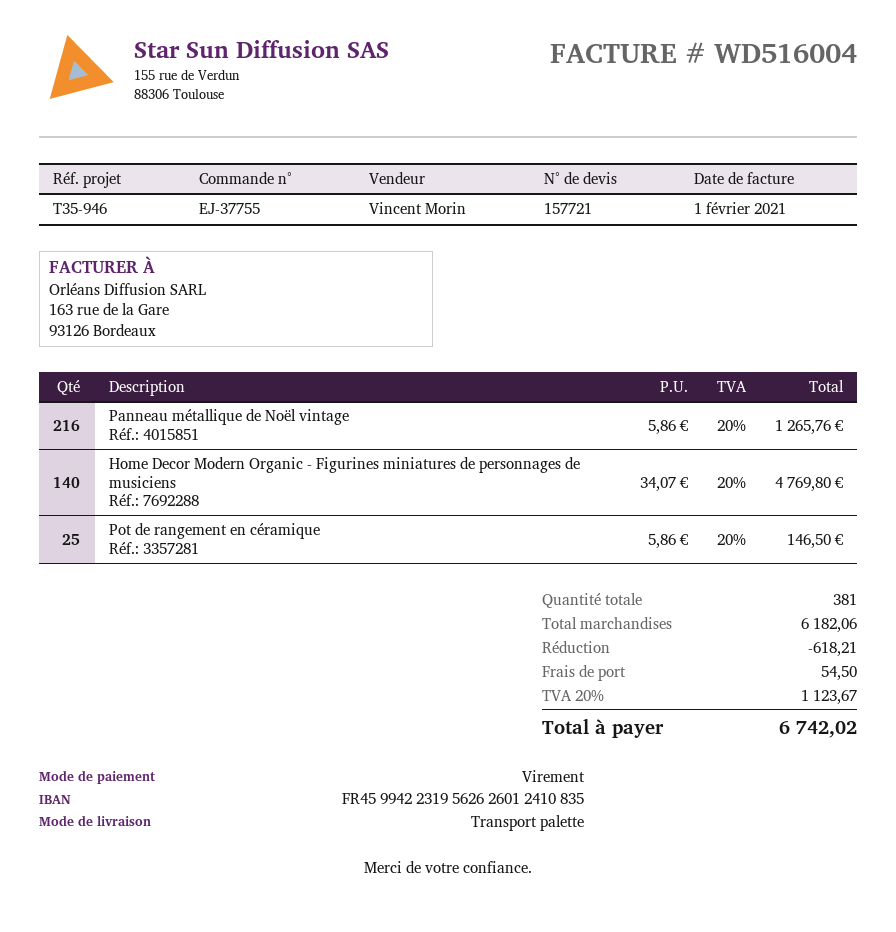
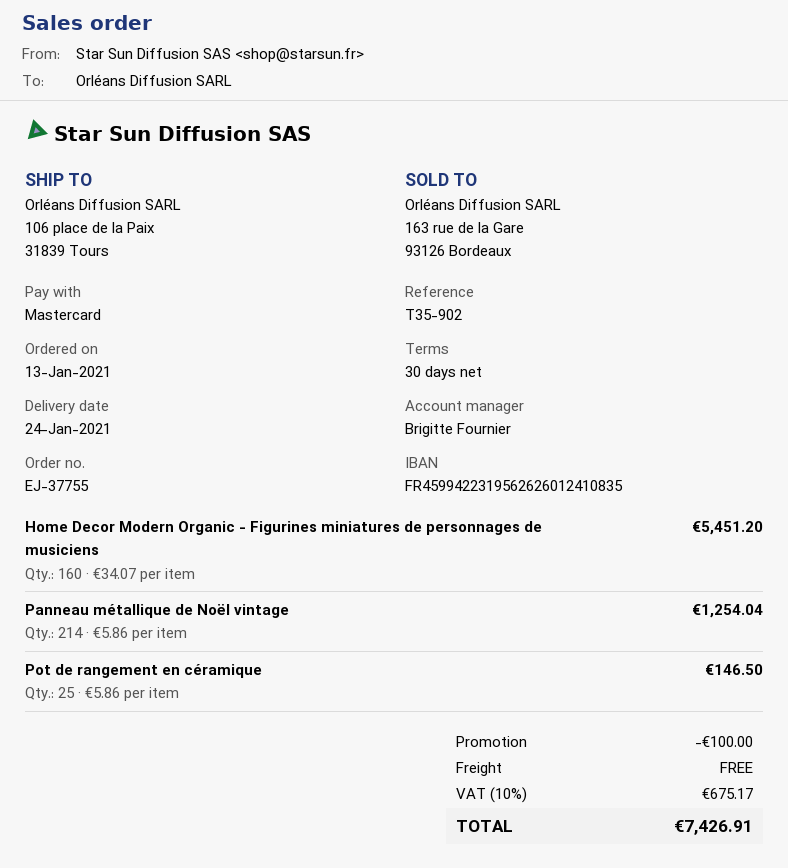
reference: T35-946 -> T35-902
sales rep: Vincent Morin -> Brigitte Fournier
payment method: bank transfer -> Mastercard
Panneau métallique de Noël vintage: 216 x 5.86 = 1265.76 -> 214 x 5.86 = 1254.04
Home Decor Modern Organic - Figurines miniatures de personnages de musiciens: 140 x 34.07 = 4769.80 -> 160 x 34.07 = 5451.20
discount: 618.21 -> 100.00
shipping: 54.50 -> 0.00
tax: 20% = 1123.67 -> 10% = 675.17
total: 6742.02 -> 7426.91

